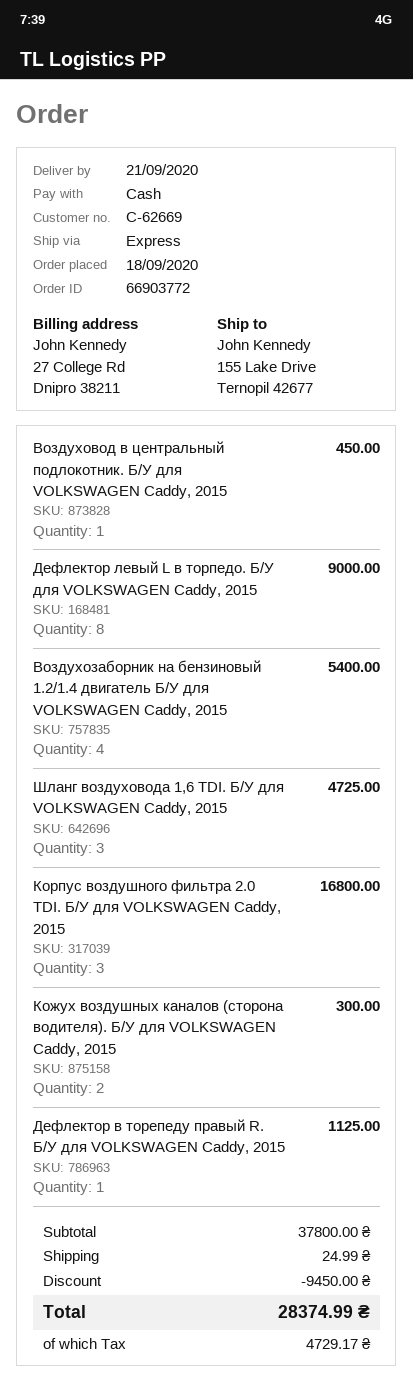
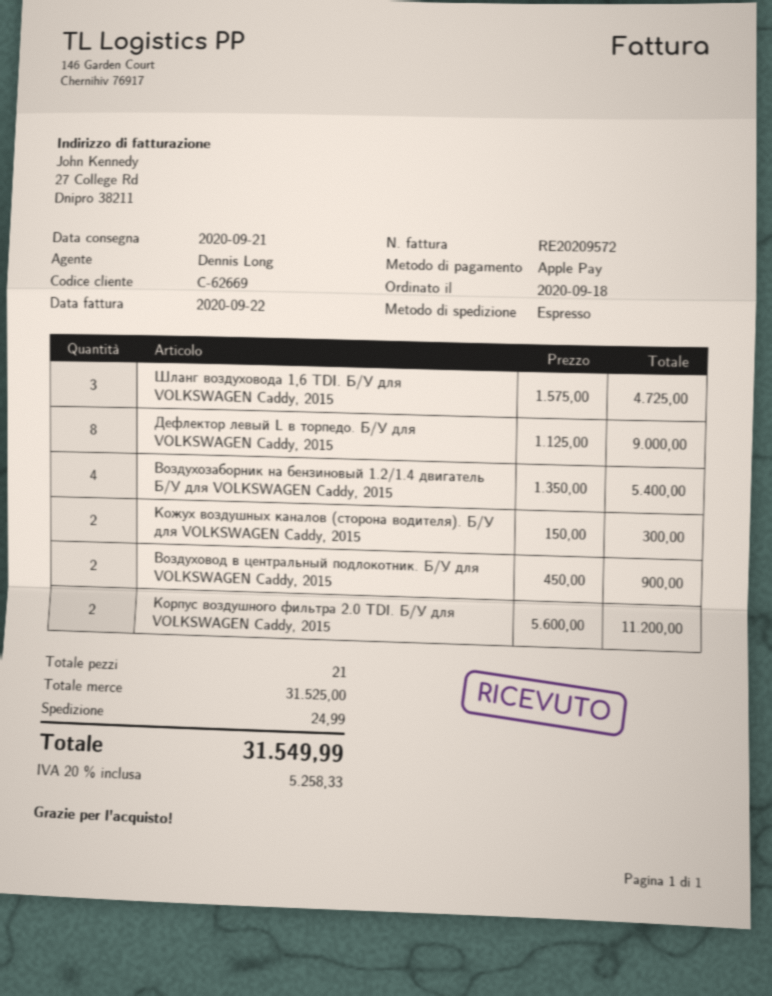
payment method: cash -> Apple Pay
Воздуховод в центральный подлокотник. Б/У для VOLKSWAGEN Caddy, 2015: 1 for 450.00 -> 2 for 900.00
Корпус воздушного фильтра 2.0 TDI. Б/У для VOLKSWAGEN Caddy, 2015: 3 for 16800.00 -> 2 for 11200.00
Дефлектор в торепеду правый R. Б/У для VOLKSWAGEN Caddy, 2015: 1 for 1125.00 -> none
subtotal: 37800.00 -> 31525.00
discount: 9450.00 -> none
tax: 4729.17 -> 5258.33
total: 28374.99 -> 31549.99

